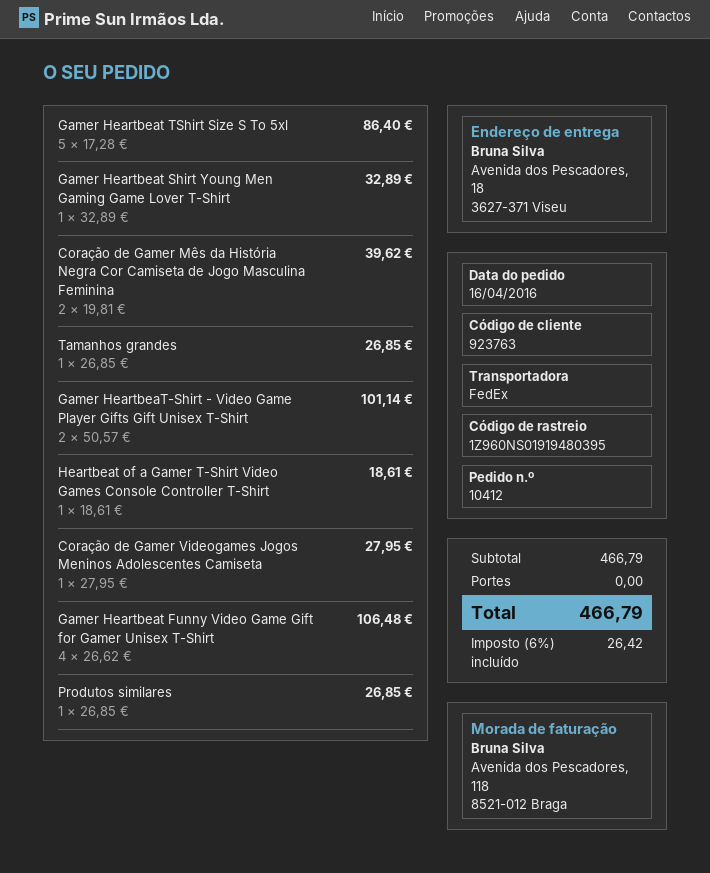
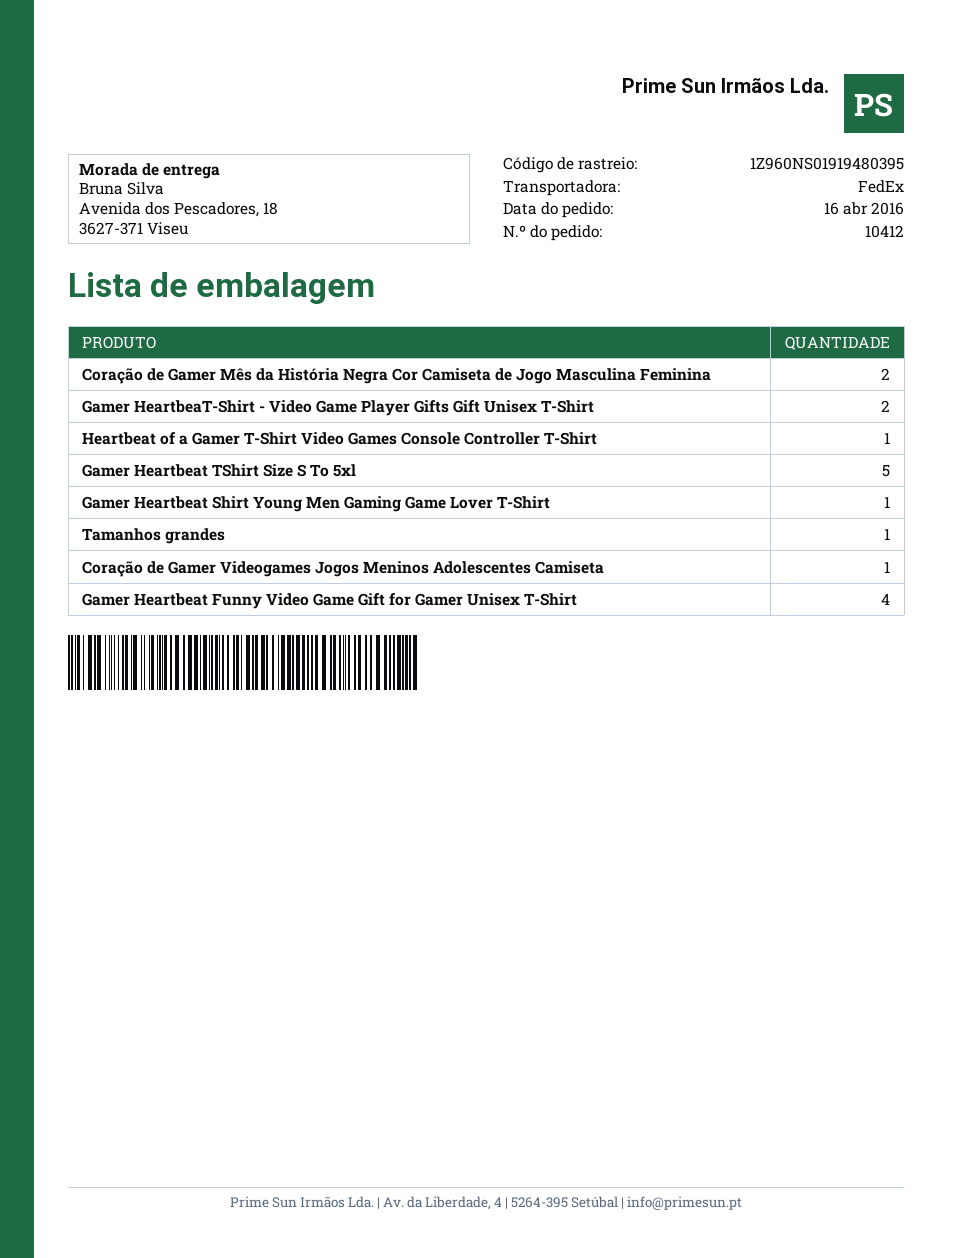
Produtos similares: 1 -> none

